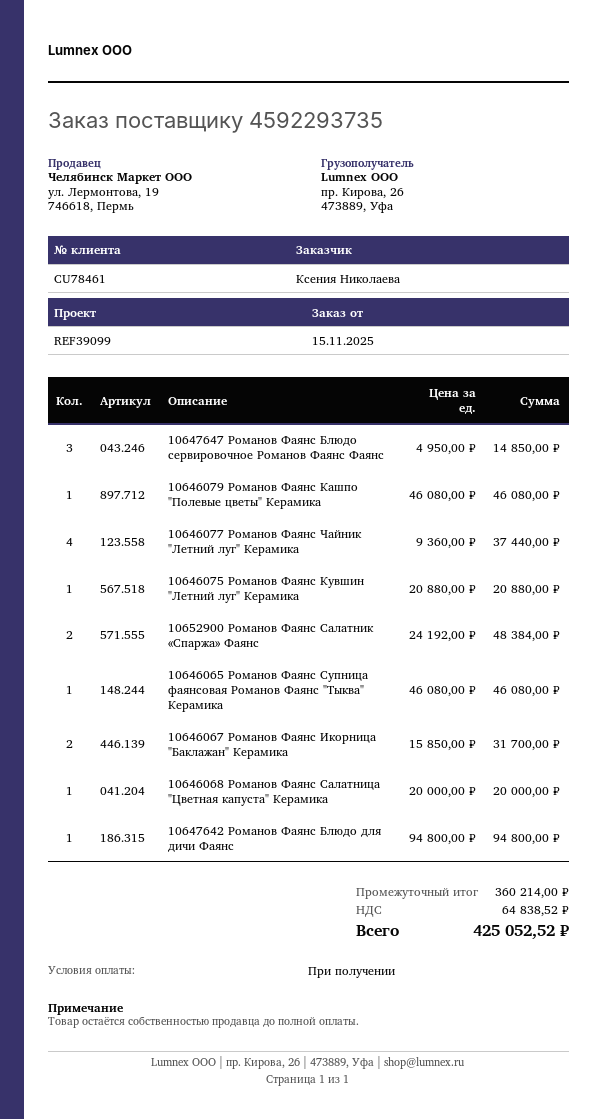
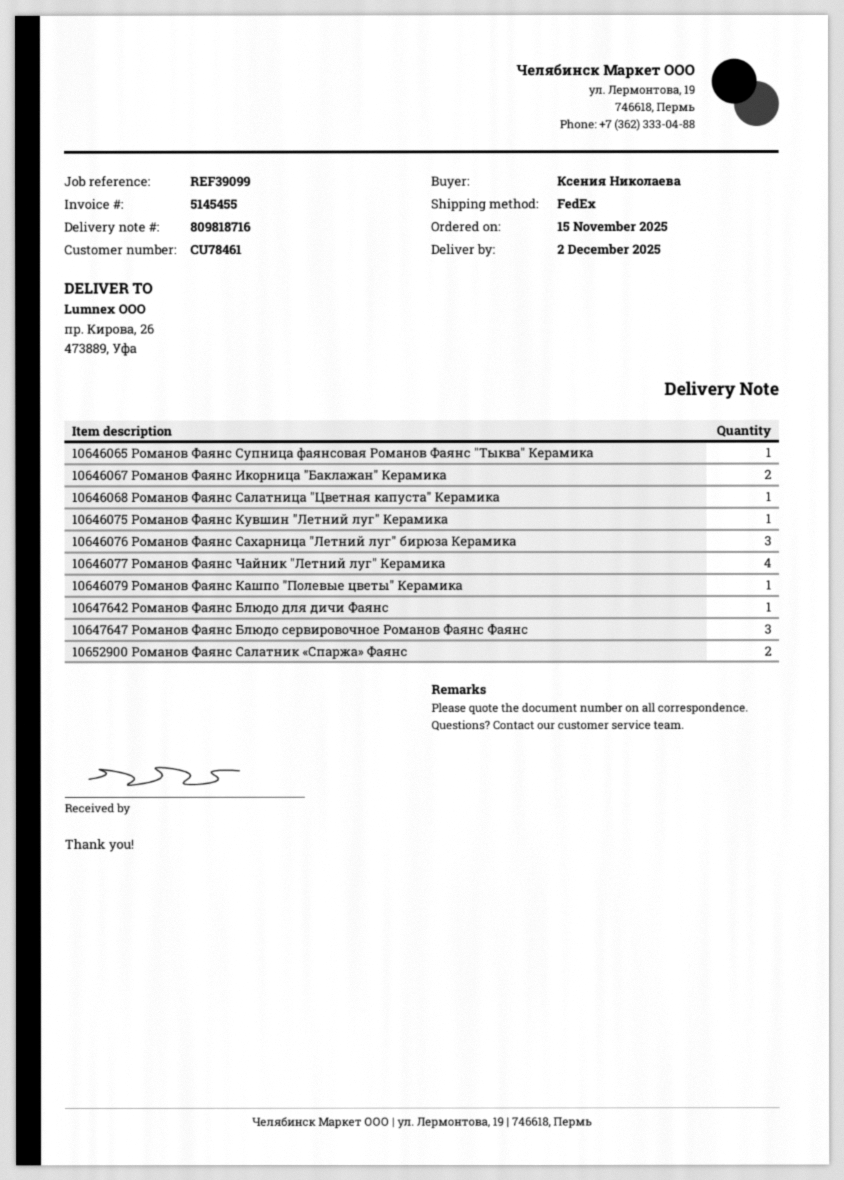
10646076 Романов Фаянс Сахарница "Летний луг" бирюза Керамика: none -> 3

